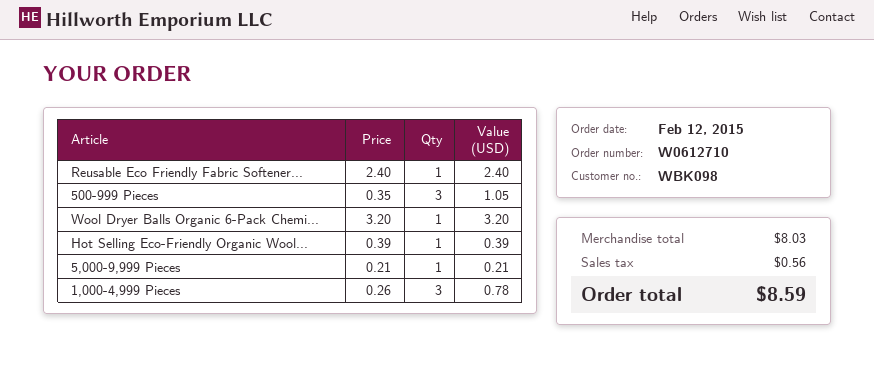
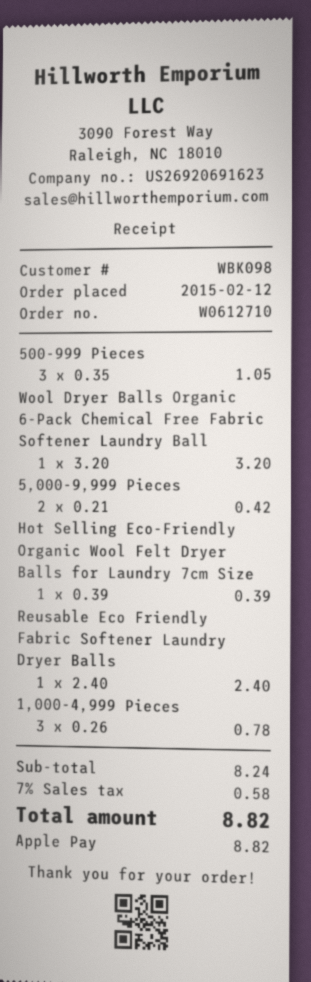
5,000-9,999 Pieces: 1 x 0.21 = 0.21 -> 2 x 0.21 = 0.42
subtotal: 8.03 -> 8.24
tax: 0.56 -> 0.58
total: 8.59 -> 8.82

